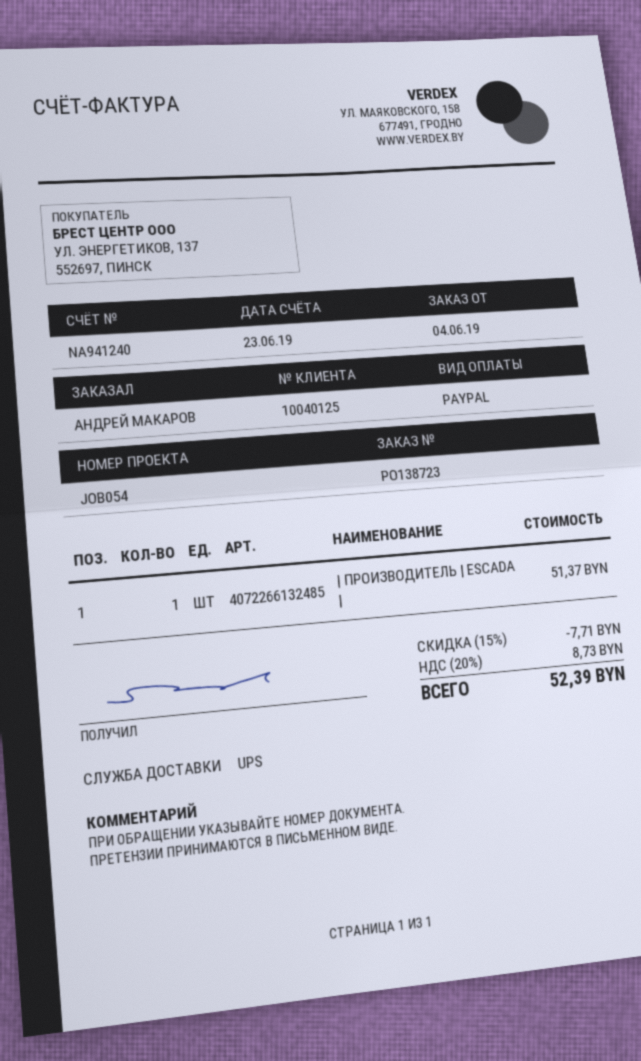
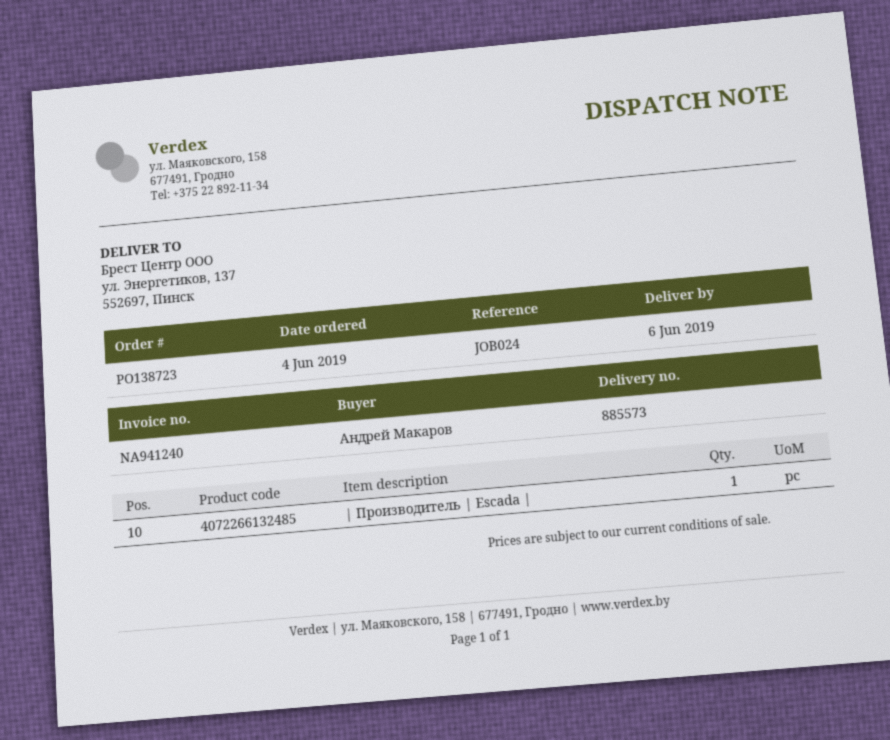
reference: JOB054 -> JOB024

